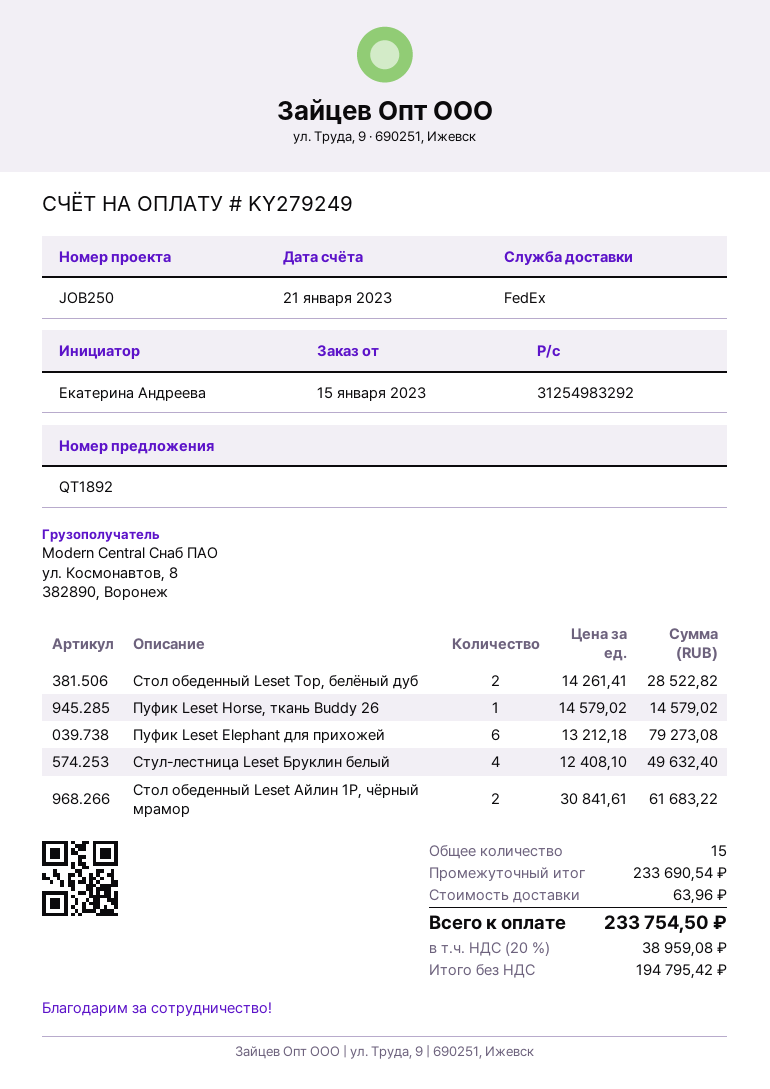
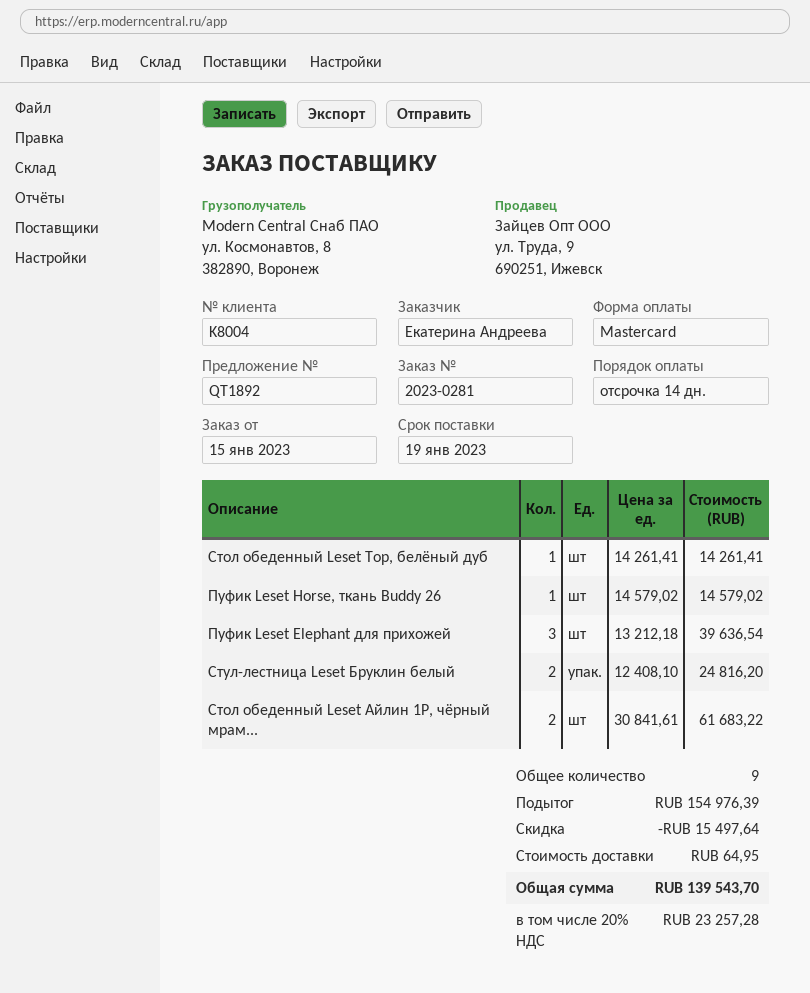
Стол обеденный Leset Тор, белёный дуб: 2 x 14261.41 = 28522.82 -> 1 x 14261.41 = 14261.41
Пуфик Leset Elephant для прихожей: 6 x 13212.18 = 79273.08 -> 3 x 13212.18 = 39636.54
Стул-лестница Leset Бруклин белый: 4 x 12408.10 = 49632.40 -> 2 x 12408.10 = 24816.20
total quantity: 15 -> 9
subtotal: 233690.54 -> 154976.39
discount: none -> 15497.64
shipping: 63.96 -> 64.95
tax: 20% = 38959.08 -> 20% = 23257.28
total: 233754.50 -> 139543.70

